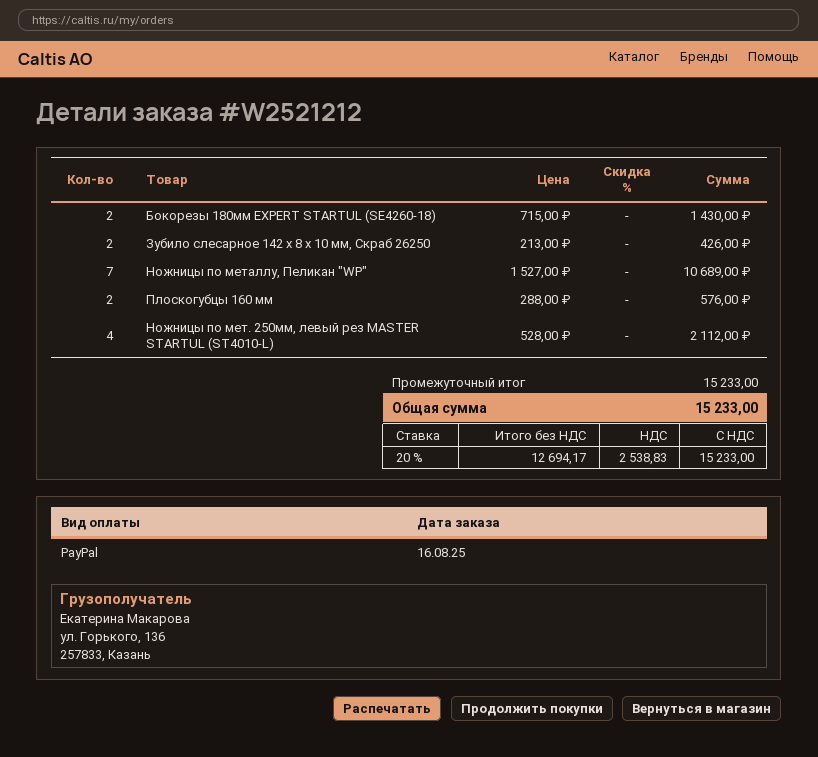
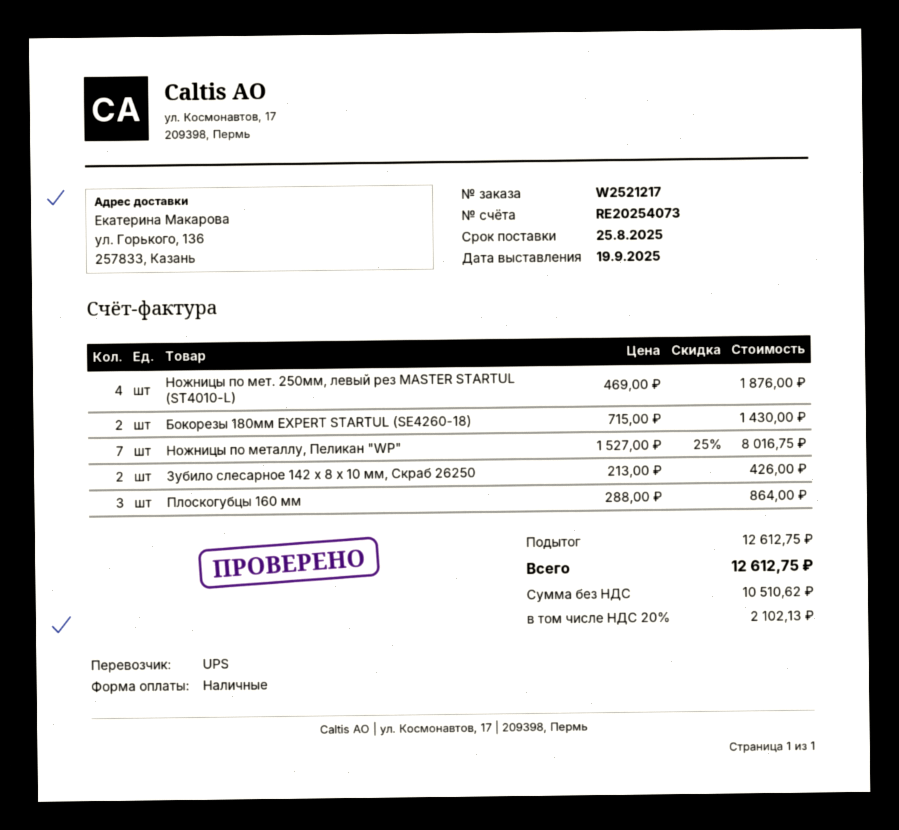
order number: W2521212 -> W2521217
payment method: PayPal -> cash
Ножницы по металлу, Пеликан "WP": 7 x 1527.00 = 10689.00 -> 7 x 1527.00 - 25% = 8016.75
Плоскогубцы 160 мм: 2 x 288.00 = 576.00 -> 3 x 288.00 = 864.00
Ножницы по мет. 250мм, левый рез MASTER STARTUL (ST4010-L): 4 x 528.00 = 2112.00 -> 4 x 469.00 = 1876.00
subtotal: 15233.00 -> 12612.75
net: 12694.17 -> 10510.62
tax: 20% = 2538.83 -> 20% = 2102.13
total: 15233.00 -> 12612.75

